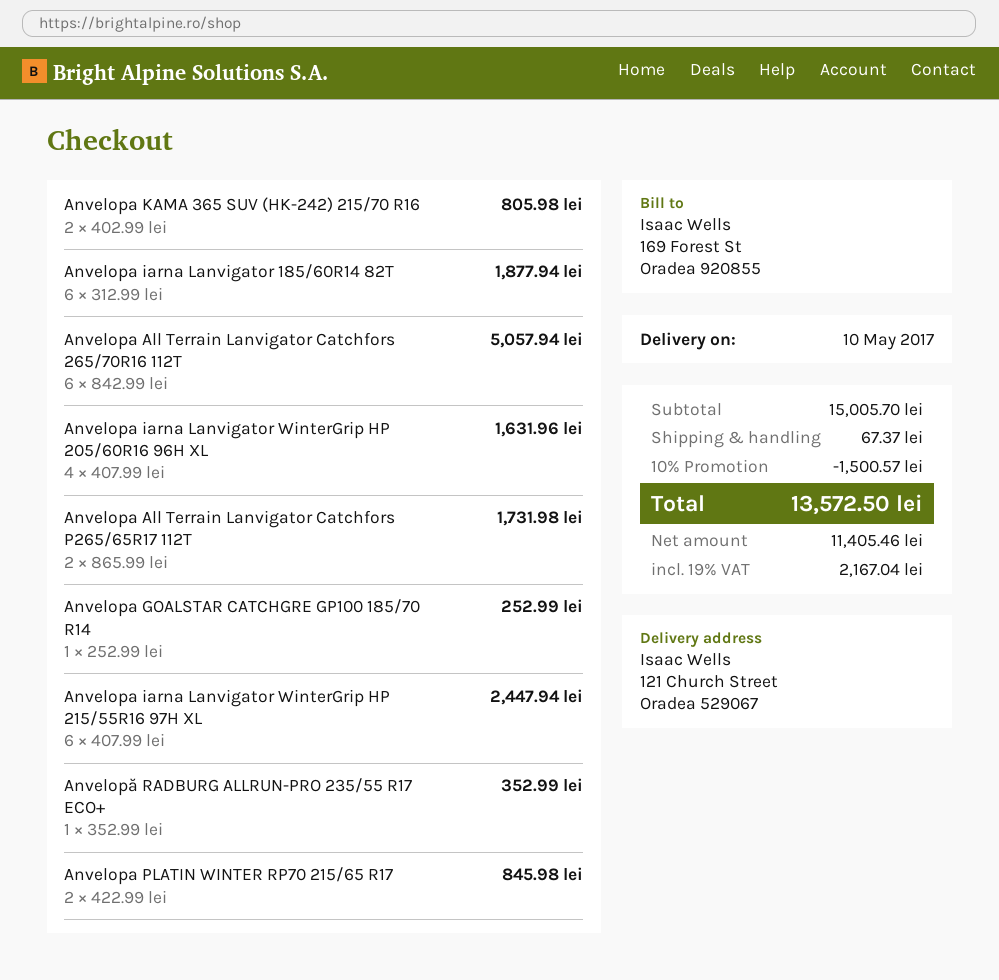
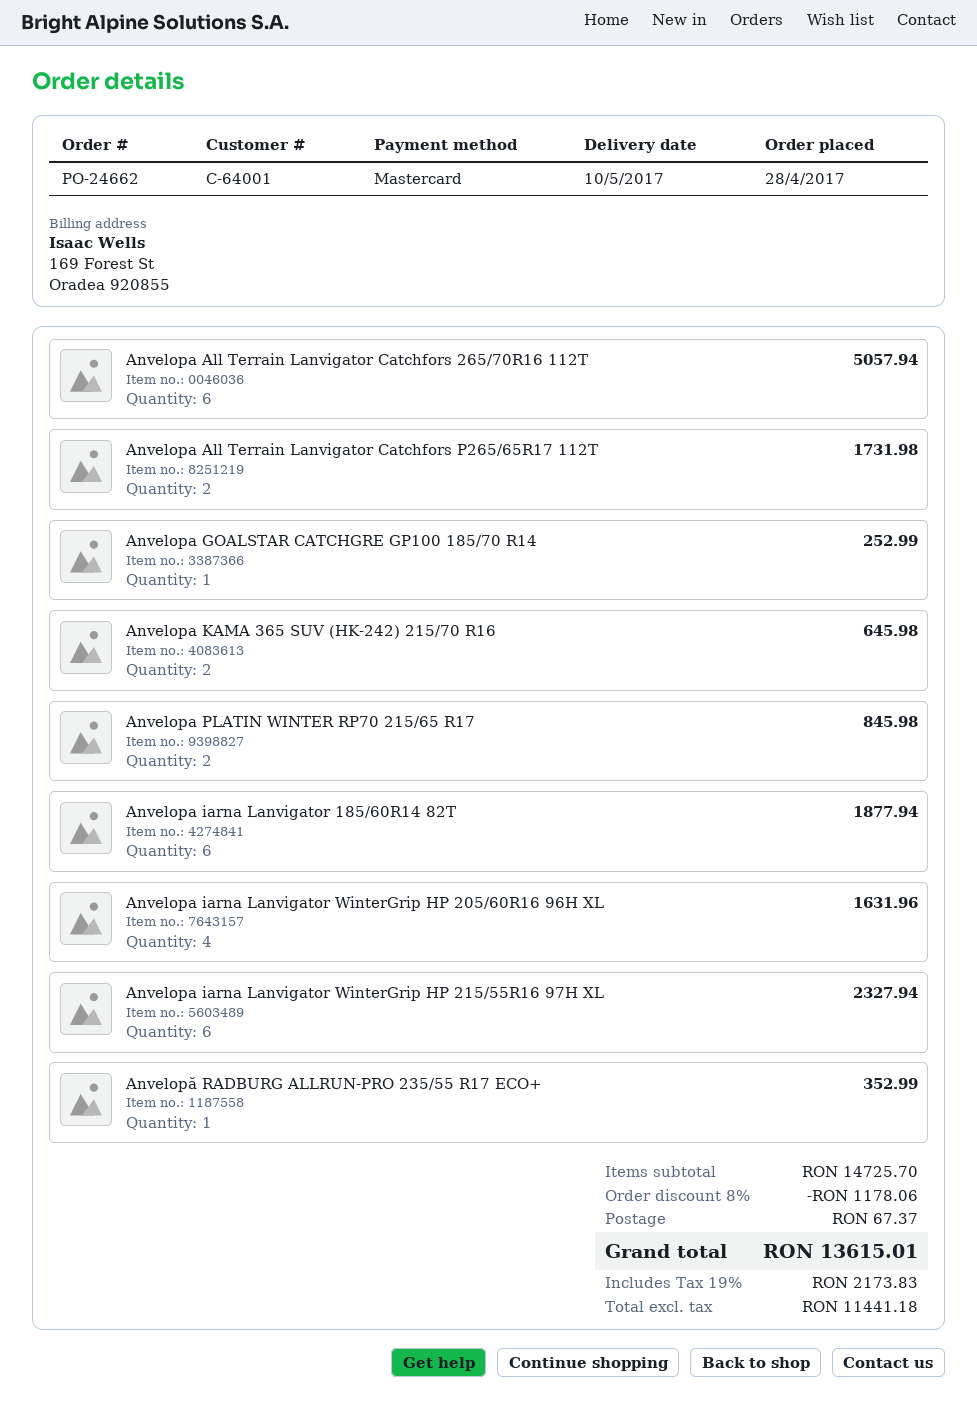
Anvelopa KAMA 365 SUV (HK-242) 215/70 R16: 2 for 805.98 -> 2 for 645.98
Anvelopa iarna Lanvigator WinterGrip HP 215/55R16 97H XL: 6 for 2447.94 -> 6 for 2327.94
subtotal: 15005.70 -> 14725.70
discount: 10% = 1500.57 -> 8% = 1178.06
net: 11405.46 -> 11441.18
tax: 19% = 2167.04 -> 19% = 2173.83
total: 13572.50 -> 13615.01

